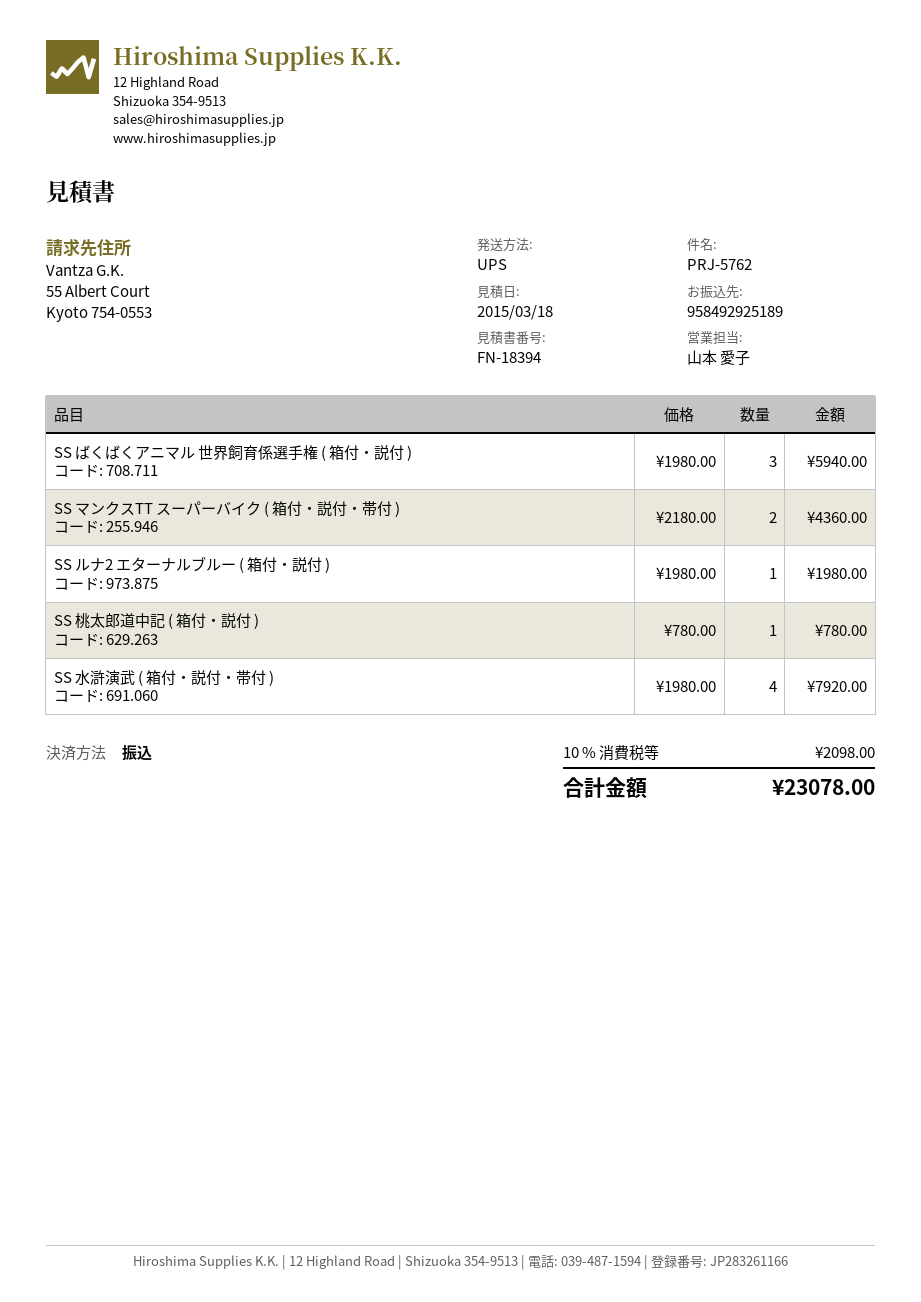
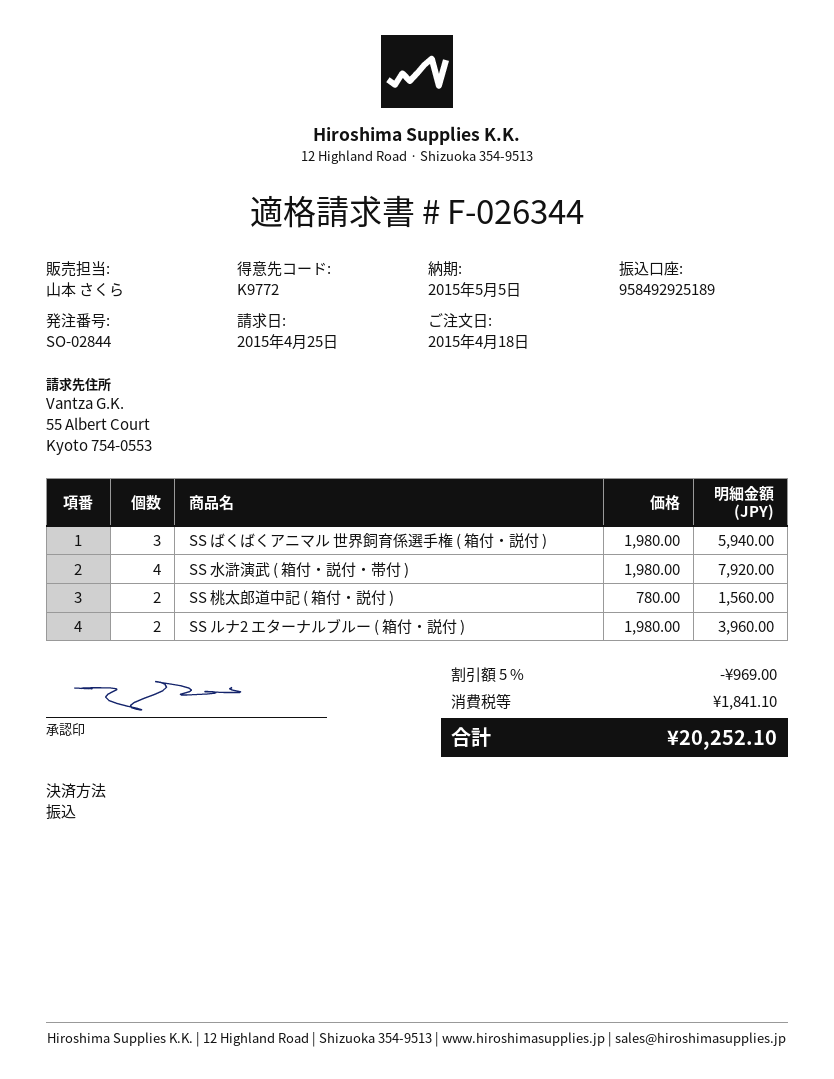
sales rep: 山本 愛子 -> 山本 さくら
SS マンクスTT スーパーバイク ( 箱付・説付・帯付 ): 2 x 2180.00 = 4360.00 -> none
SS ルナ2 エターナルブルー ( 箱付・説付 ): 1 x 1980.00 = 1980.00 -> 2 x 1980.00 = 3960.00
SS 桃太郎道中記 ( 箱付・説付 ): 1 x 780.00 = 780.00 -> 2 x 780.00 = 1560.00
discount: none -> 5% = 969.00
tax: 2098.00 -> 1841.10
total: 23078.00 -> 20252.10

